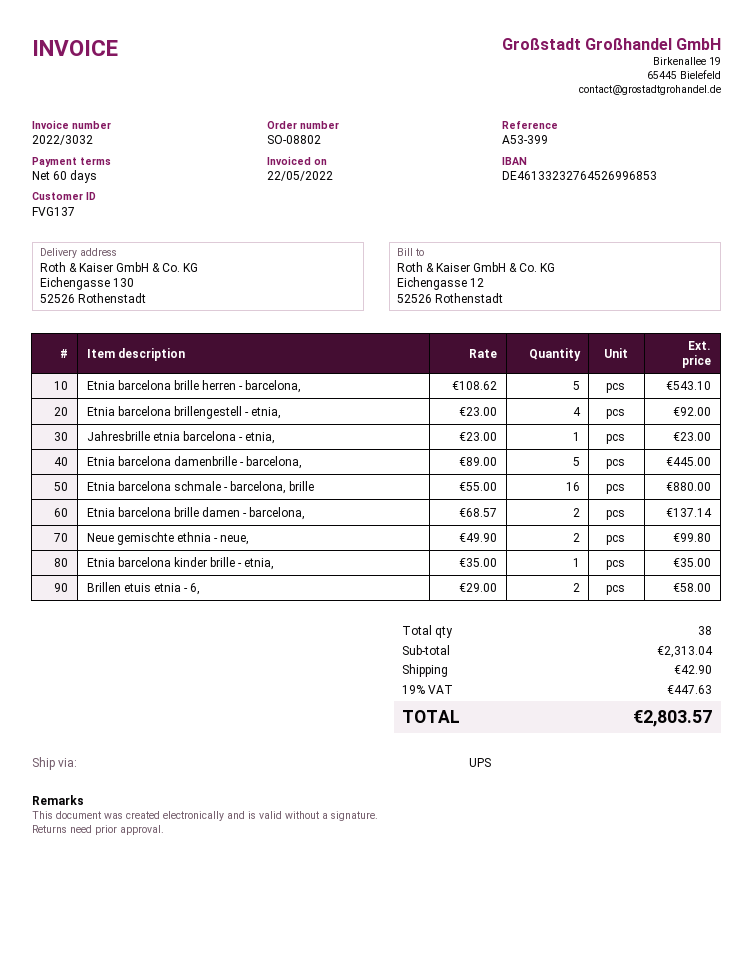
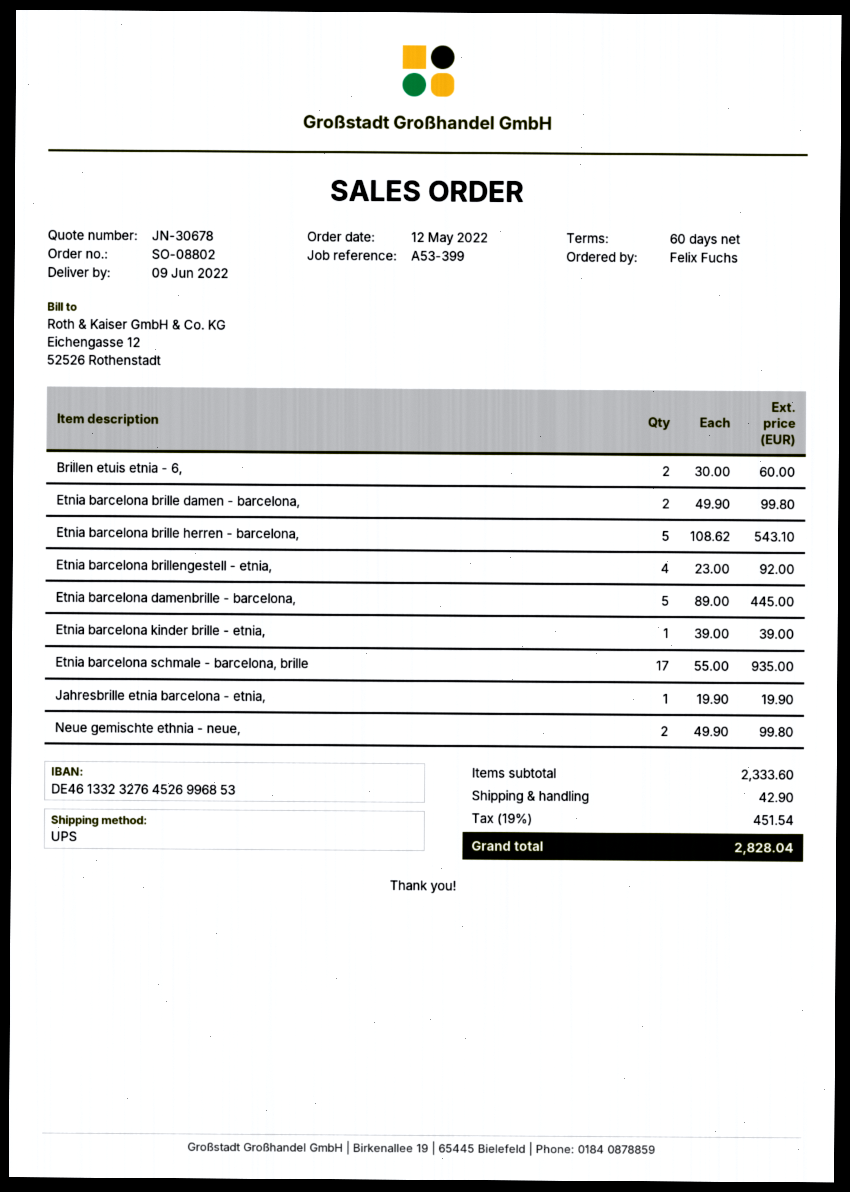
Jahresbrille etnia barcelona - etnia,: 1 x 23.00 = 23.00 -> 1 x 19.90 = 19.90
Etnia barcelona schmale - barcelona, brille: 16 x 55.00 = 880.00 -> 17 x 55.00 = 935.00
Etnia barcelona brille damen - barcelona,: 2 x 68.57 = 137.14 -> 2 x 49.90 = 99.80
Etnia barcelona kinder brille - etnia,: 1 x 35.00 = 35.00 -> 1 x 39.00 = 39.00
Brillen etuis etnia - 6,: 2 x 29.00 = 58.00 -> 2 x 30.00 = 60.00
subtotal: 2313.04 -> 2333.60
tax: 19% = 447.63 -> 19% = 451.54
total: 2803.57 -> 2828.04

